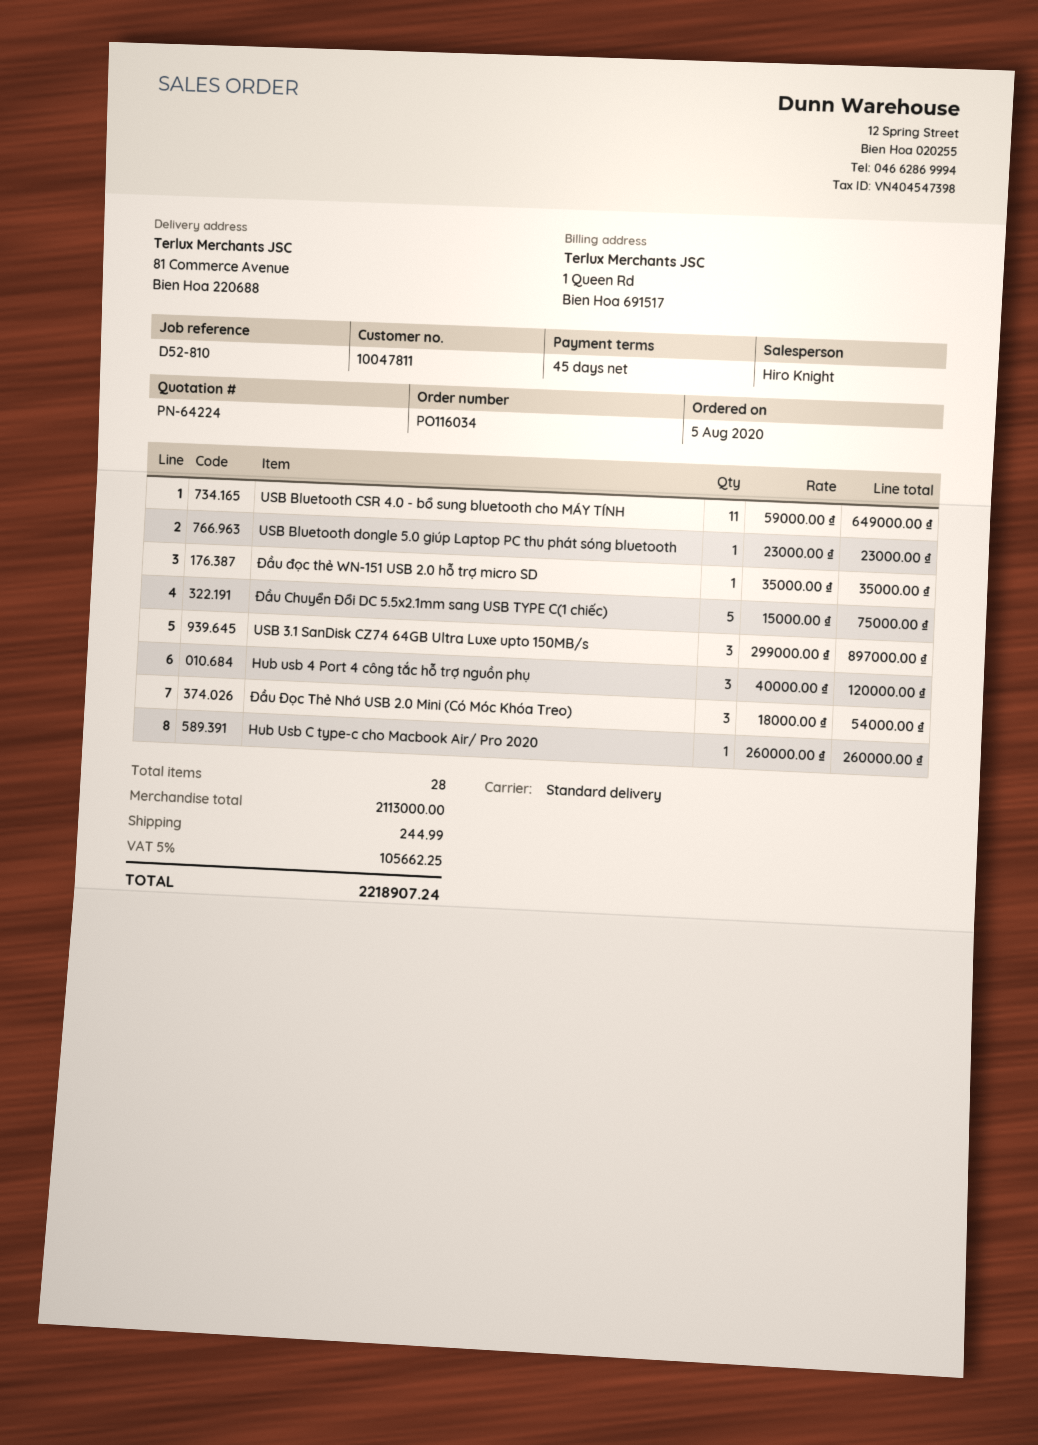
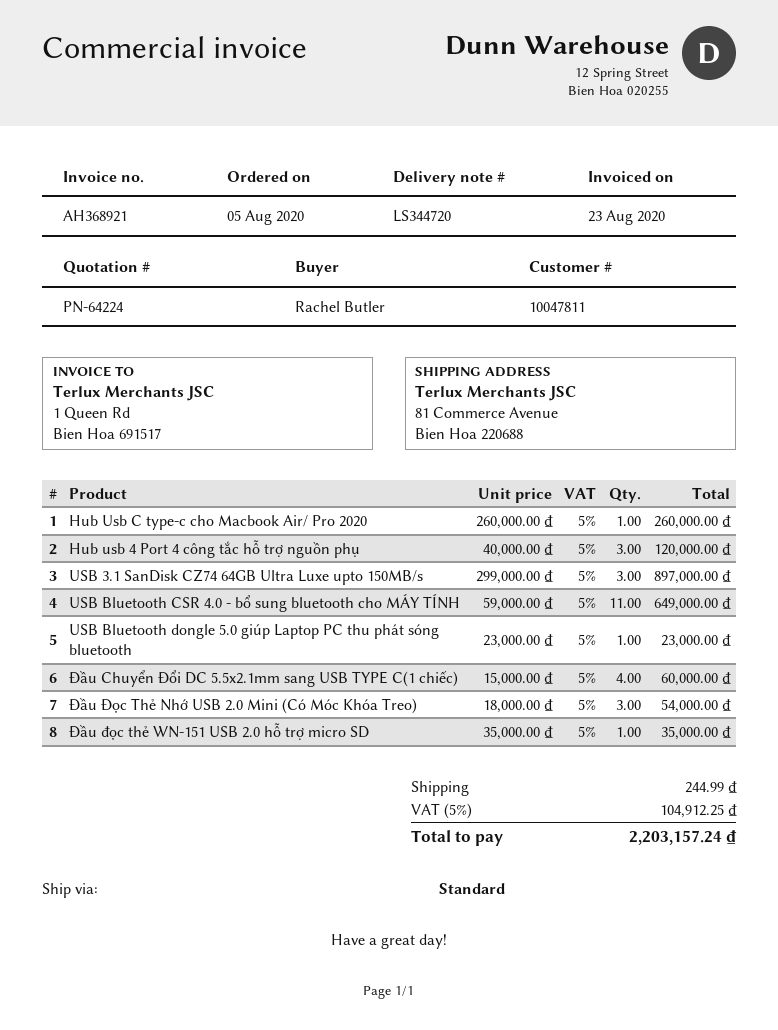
Đầu Chuyển Đổi DC 5.5x2.1mm sang USB TYPE C(1 chiếc): 5 x 15000.00 = 75000.00 -> 4 x 15000.00 = 60000.00
tax: 5% = 105662.25 -> 5% = 104912.25
total: 2218907.24 -> 2203157.24

